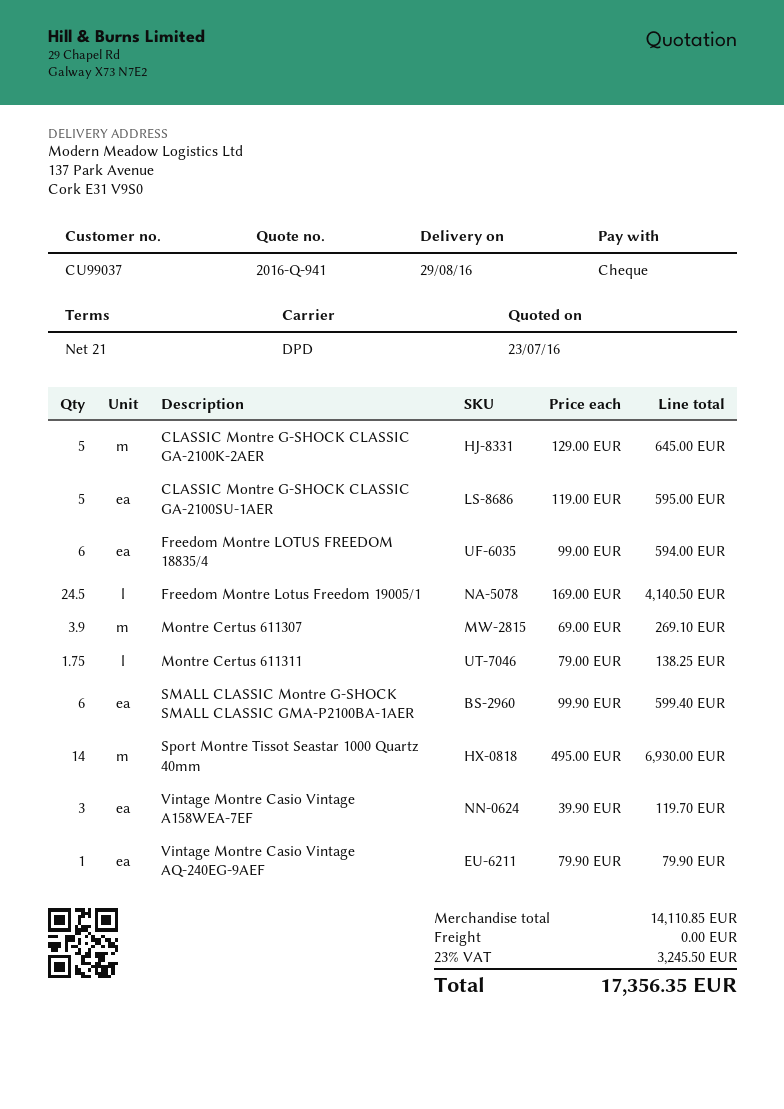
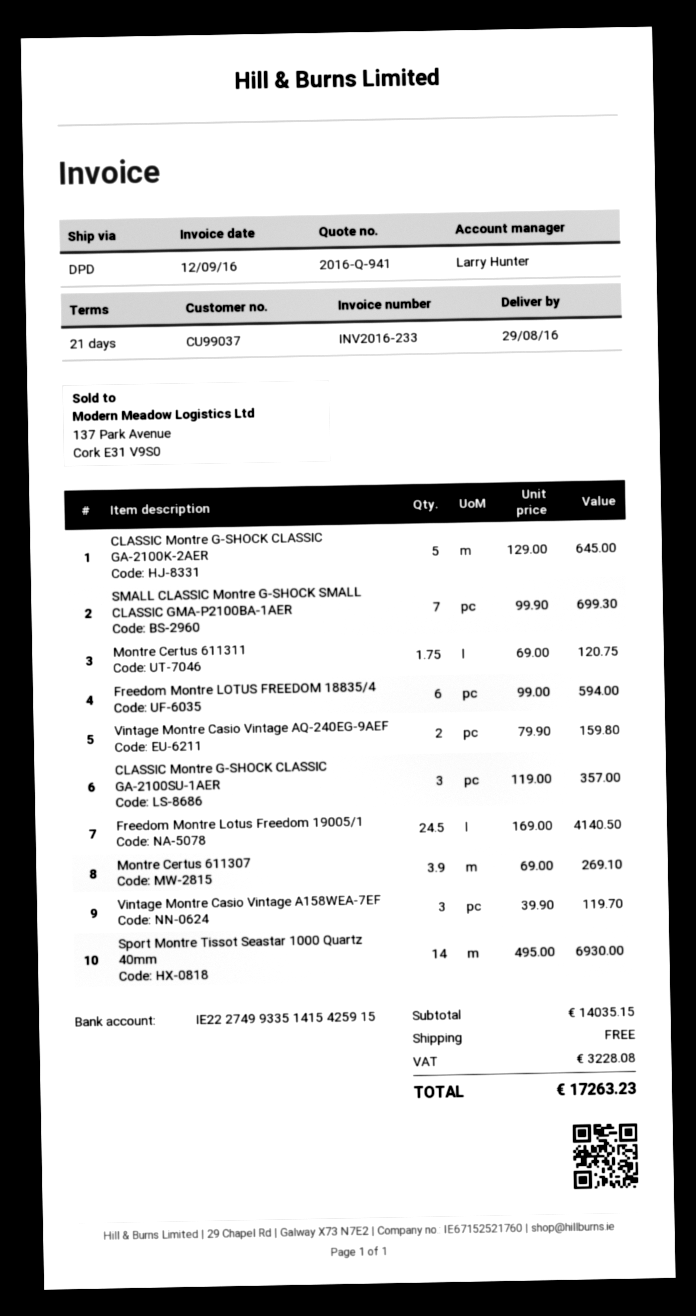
CLASSIC Montre G-SHOCK CLASSIC GA-2100SU-1AER: 5 x 119.00 = 595.00 -> 3 x 119.00 = 357.00
Montre Certus 611311: 1.75 x 79.00 = 138.25 -> 1.75 x 69.00 = 120.75
SMALL CLASSIC Montre G-SHOCK SMALL CLASSIC GMA-P2100BA-1AER: 6 x 99.90 = 599.40 -> 7 x 99.90 = 699.30
Vintage Montre Casio Vintage AQ-240EG-9AEF: 1 x 79.90 = 79.90 -> 2 x 79.90 = 159.80
subtotal: 14110.85 -> 14035.15
tax: 3245.50 -> 3228.08
total: 17356.35 -> 17263.23

